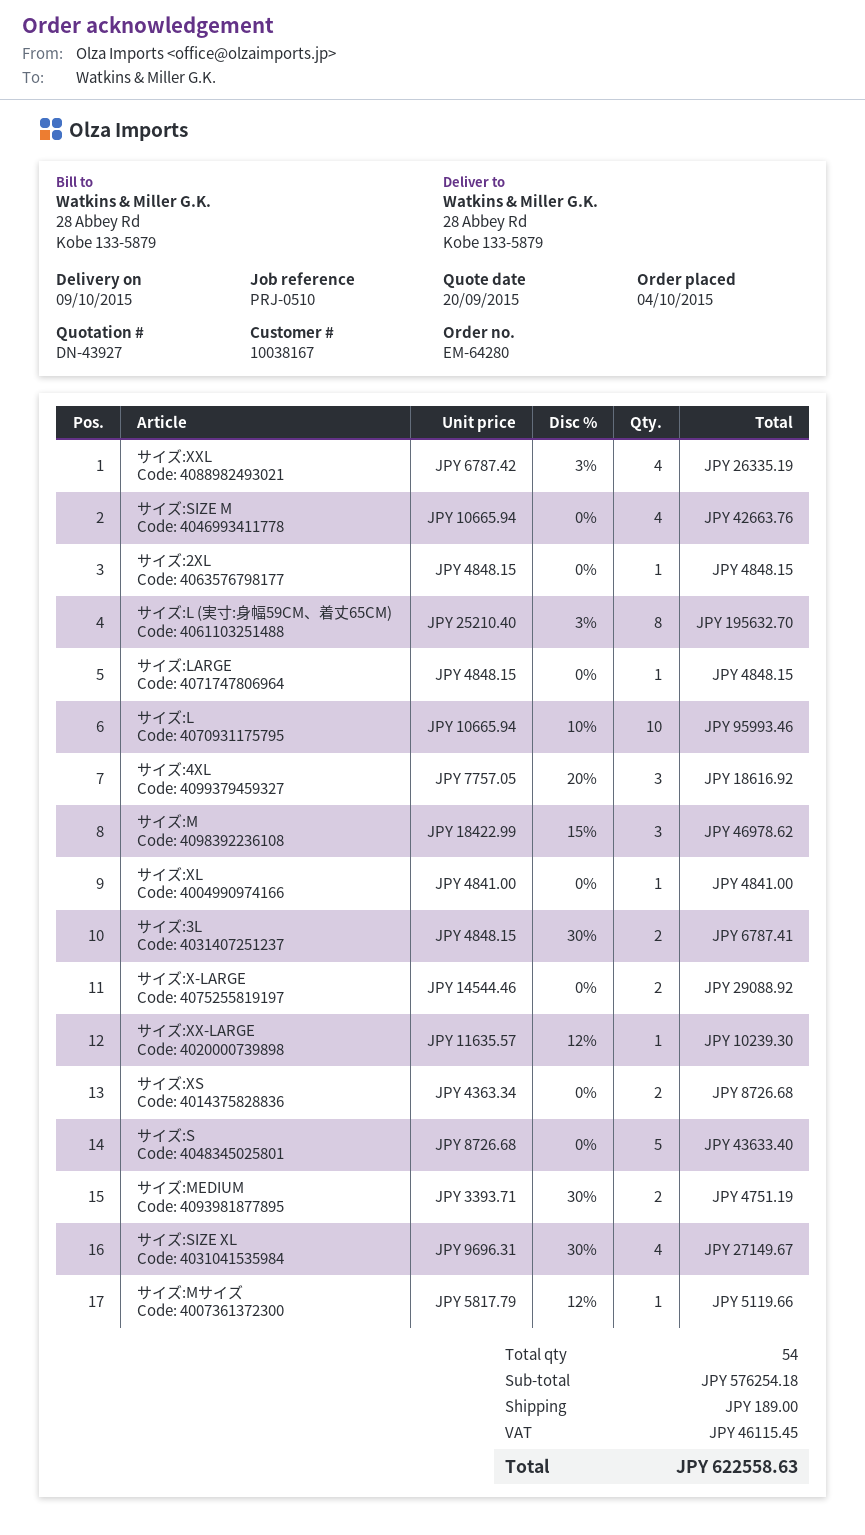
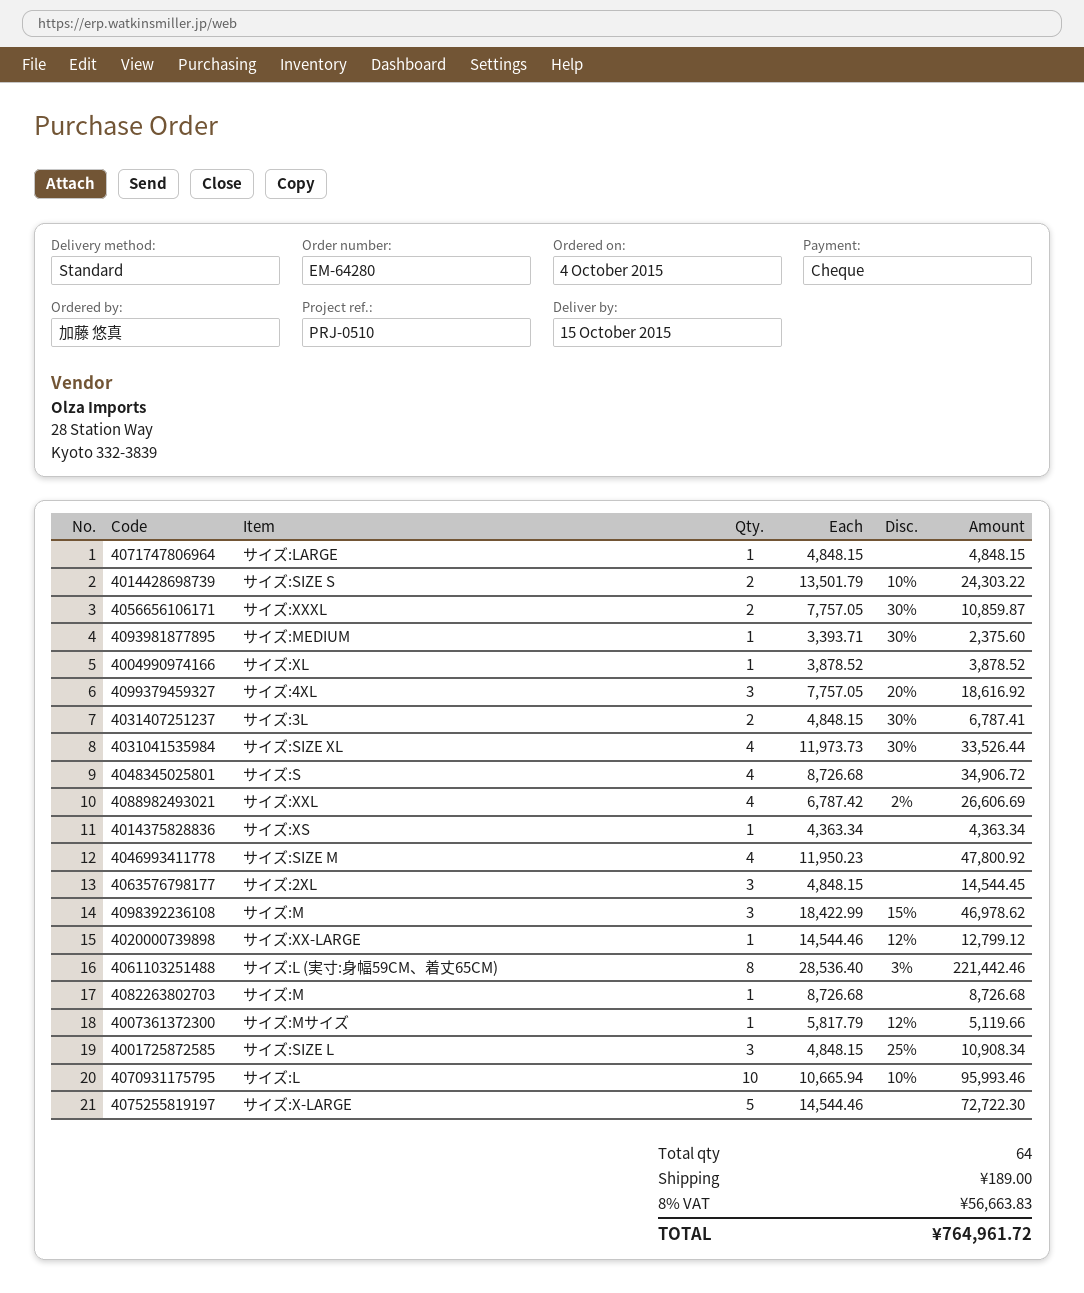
delivery date: 2015-10-09 -> 2015-10-15
サイズ:XXL: 4 x 6787.42 - 3% = 26335.19 -> 4 x 6787.42 - 2% = 26606.69
サイズ:SIZE M: 4 x 10665.94 = 42663.76 -> 4 x 11950.23 = 47800.92
サイズ:2XL: 1 x 4848.15 = 4848.15 -> 3 x 4848.15 = 14544.45
サイズ:L (実寸:身幅59CM、着丈65CM): 8 x 25210.40 - 3% = 195632.70 -> 8 x 28536.40 - 3% = 221442.46
サイズ:XL: 1 x 4841.00 = 4841.00 -> 1 x 3878.52 = 3878.52
サイズ:X-LARGE: 2 x 14544.46 = 29088.92 -> 5 x 14544.46 = 72722.30
サイズ:XX-LARGE: 1 x 11635.57 - 12% = 10239.30 -> 1 x 14544.46 - 12% = 12799.12
サイズ:XS: 2 x 4363.34 = 8726.68 -> 1 x 4363.34 = 4363.34
サイズ:S: 5 x 8726.68 = 43633.40 -> 4 x 8726.68 = 34906.72
サイズ:MEDIUM: 2 x 3393.71 - 30% = 4751.19 -> 1 x 3393.71 - 30% = 2375.60
サイズ:SIZE XL: 4 x 9696.31 - 30% = 27149.67 -> 4 x 11973.73 - 30% = 33526.44
サイズ:SIZE S: none -> 2 x 13501.79 - 10% = 24303.22
サイズ:XXXL: none -> 2 x 7757.05 - 30% = 10859.87
サイズ:М: none -> 1 x 8726.68 = 8726.68
サイズ:SIZE L: none -> 3 x 4848.15 - 25% = 10908.34
total quantity: 54 -> 64
tax: 46115.45 -> 56663.83
total: 622558.63 -> 764961.72

